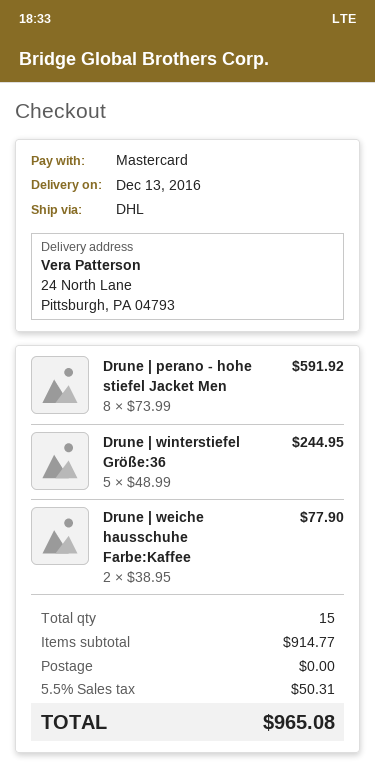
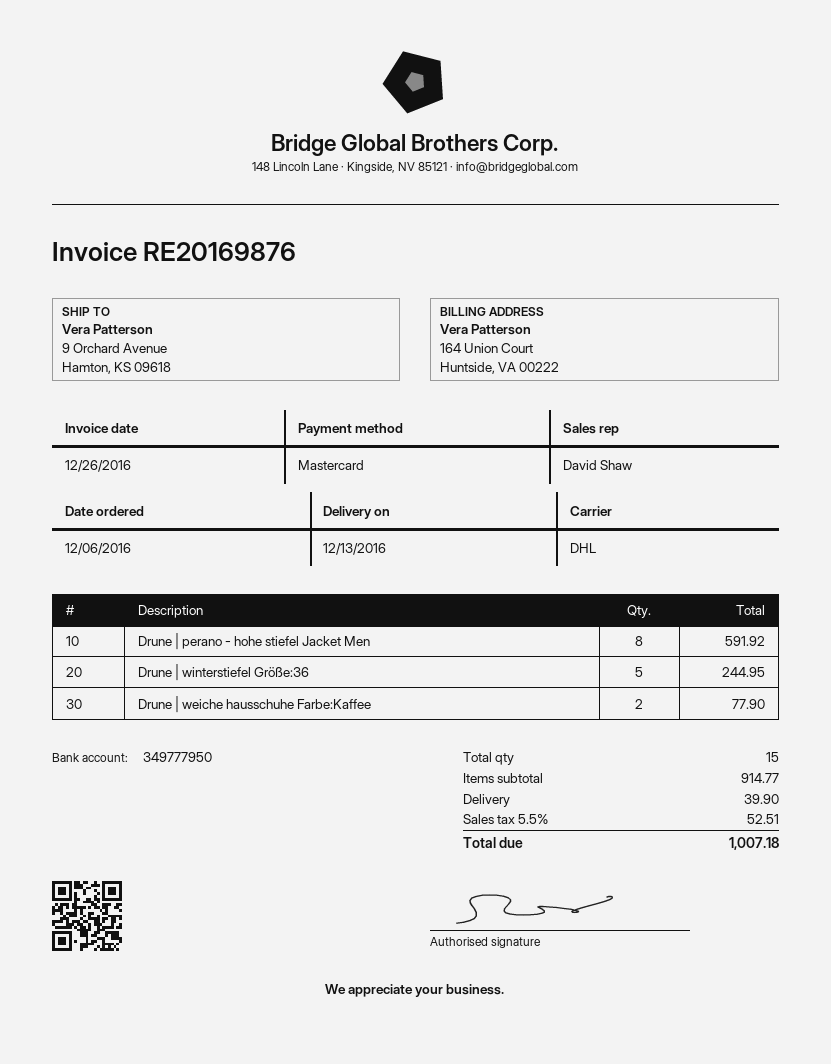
ship to: 24 North Lane, Pittsburgh, PA 04793 -> 9 Orchard Avenue, Hamton, KS 09618
shipping: 0.00 -> 39.90
tax: 5.5% = 50.31 -> 5.5% = 52.51
total: 965.08 -> 1007.18

